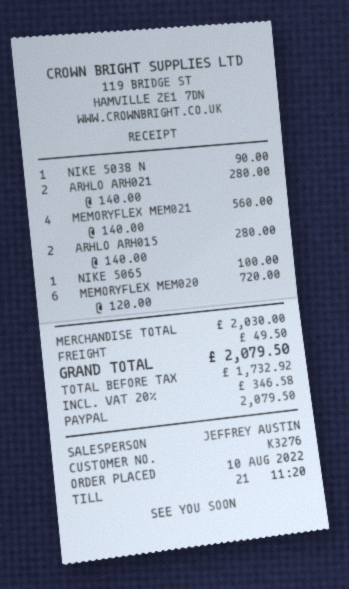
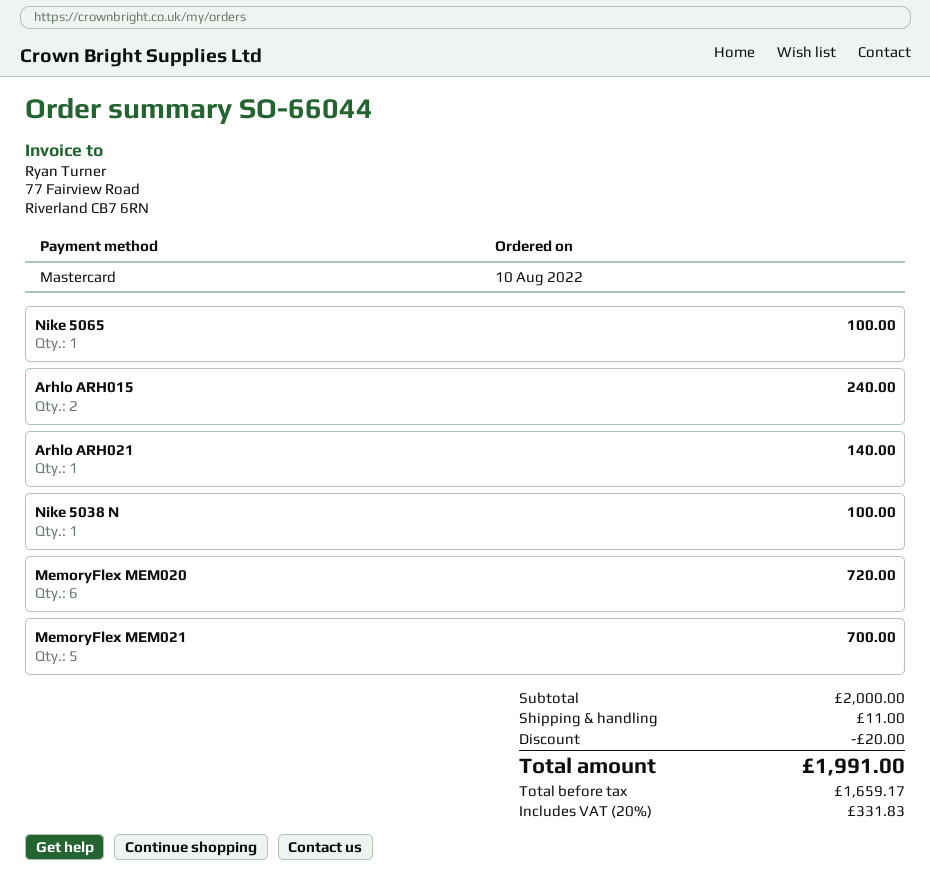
payment method: PayPal -> Mastercard
NIKE 5038 N: 1 for 90.00 -> 1 for 100.00
ARHLO ARH021: 2 for 280.00 -> 1 for 140.00
MEMORYFLEX MEM021: 4 for 560.00 -> 5 for 700.00
ARHLO ARH015: 2 for 280.00 -> 2 for 240.00
subtotal: 2030.00 -> 2000.00
discount: none -> 20.00
shipping: 49.50 -> 11.00
net: 1732.92 -> 1659.17
tax: 20% = 346.58 -> 20% = 331.83
total: 2079.50 -> 1991.00

